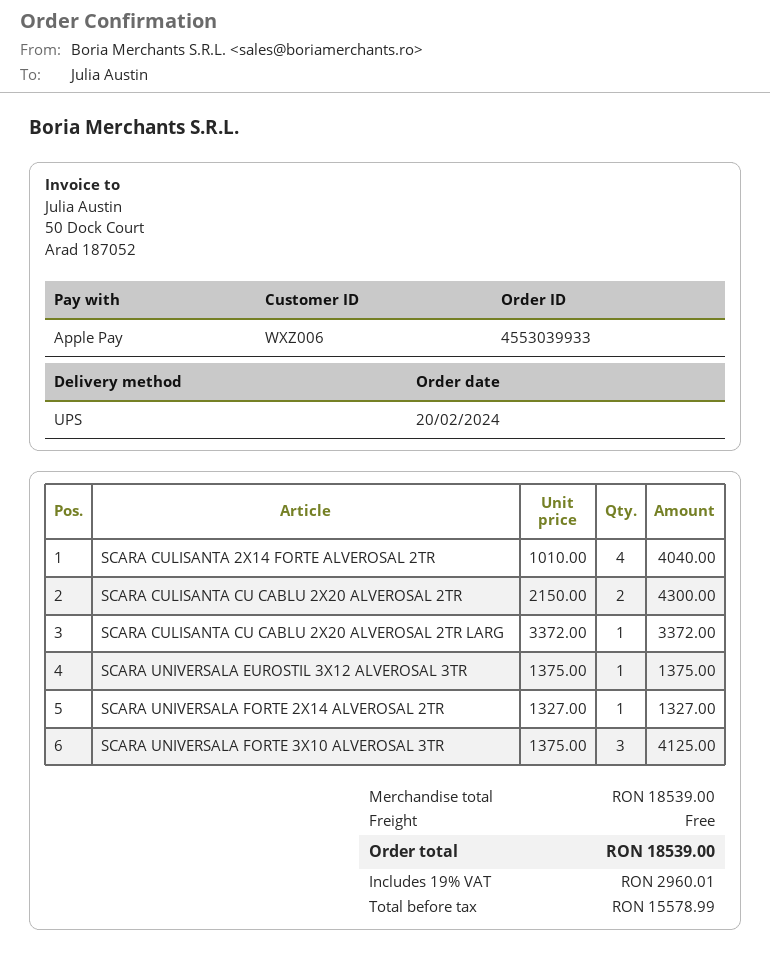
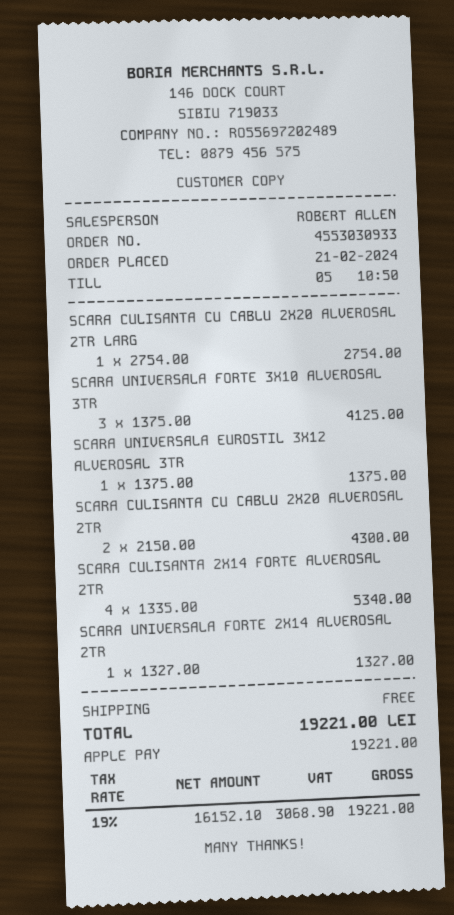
order number: 4553039933 -> 4553030933
order date: 2024-02-20 -> 2024-02-21
SCARA CULISANTA 2X14 FORTE ALVEROSAL 2TR: 4 x 1010.00 = 4040.00 -> 4 x 1335.00 = 5340.00
SCARA CULISANTA CU CABLU 2X20 ALVEROSAL 2TR LARG: 1 x 3372.00 = 3372.00 -> 1 x 2754.00 = 2754.00
net: 15578.99 -> 16152.10
tax: 19% = 2960.01 -> 19% = 3068.90
total: 18539.00 -> 19221.00

